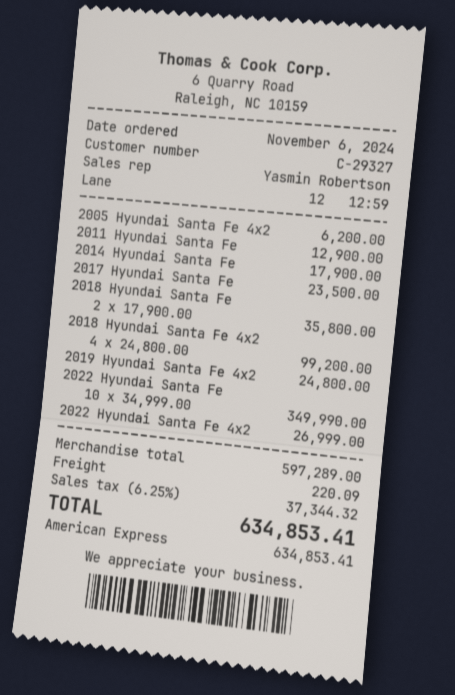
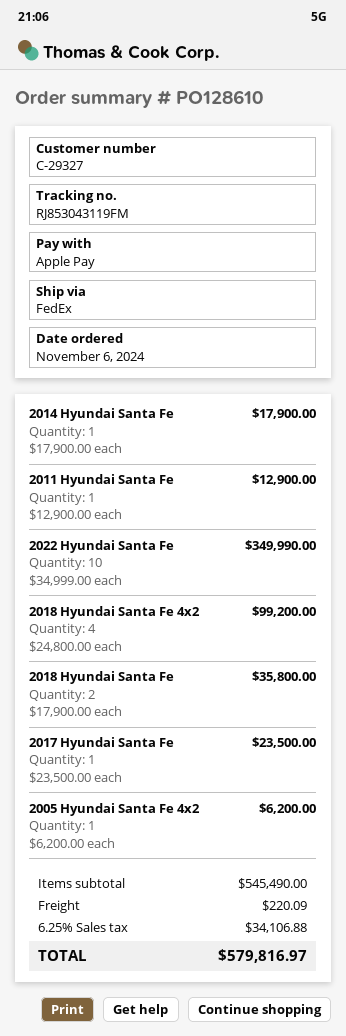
payment method: American Express -> Apple Pay
2019 Hyundai Santa Fe 4x2: 1 x 24800.00 = 24800.00 -> none
2022 Hyundai Santa Fe 4x2: 1 x 26999.00 = 26999.00 -> none
subtotal: 597289.00 -> 545490.00
tax: 6.25% = 37344.32 -> 6.25% = 34106.88
total: 634853.41 -> 579816.97

